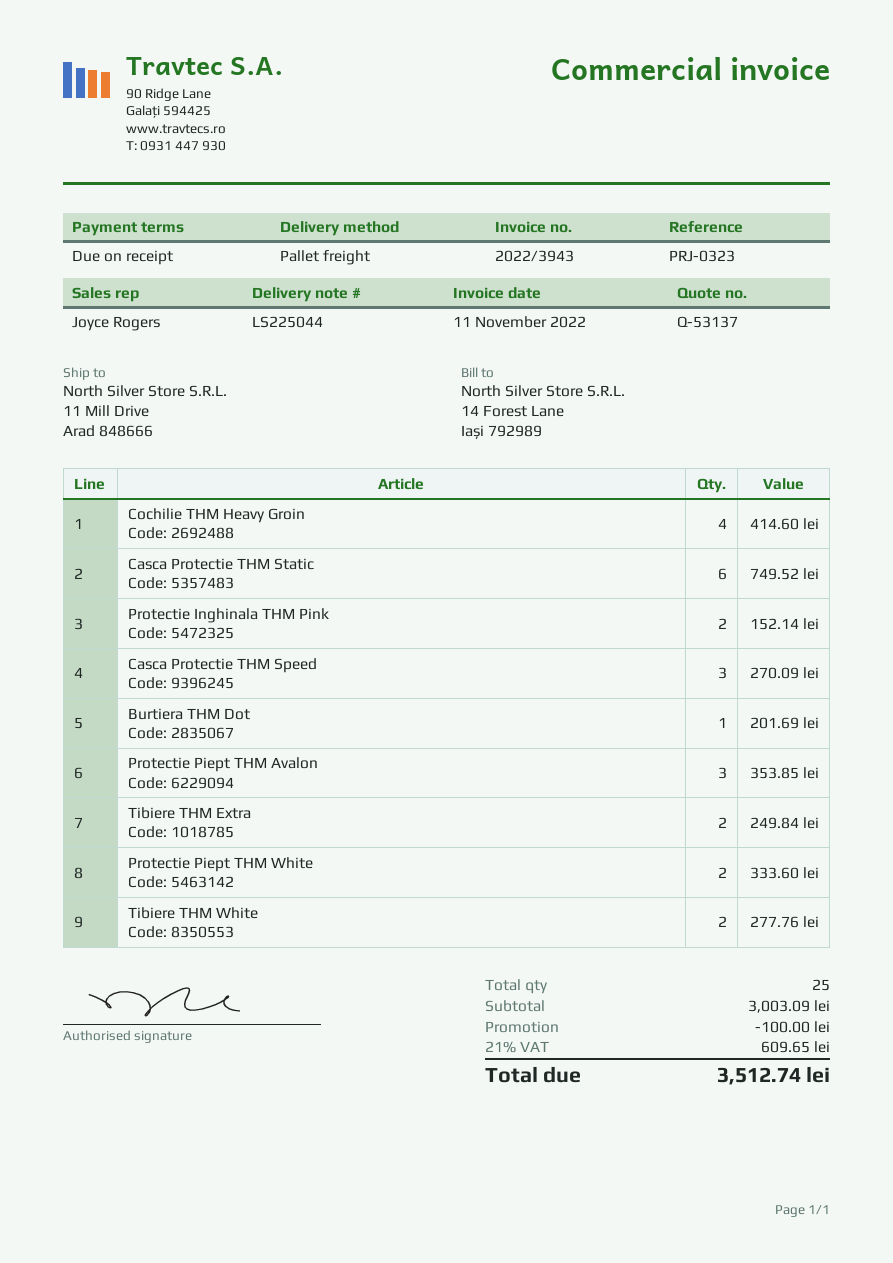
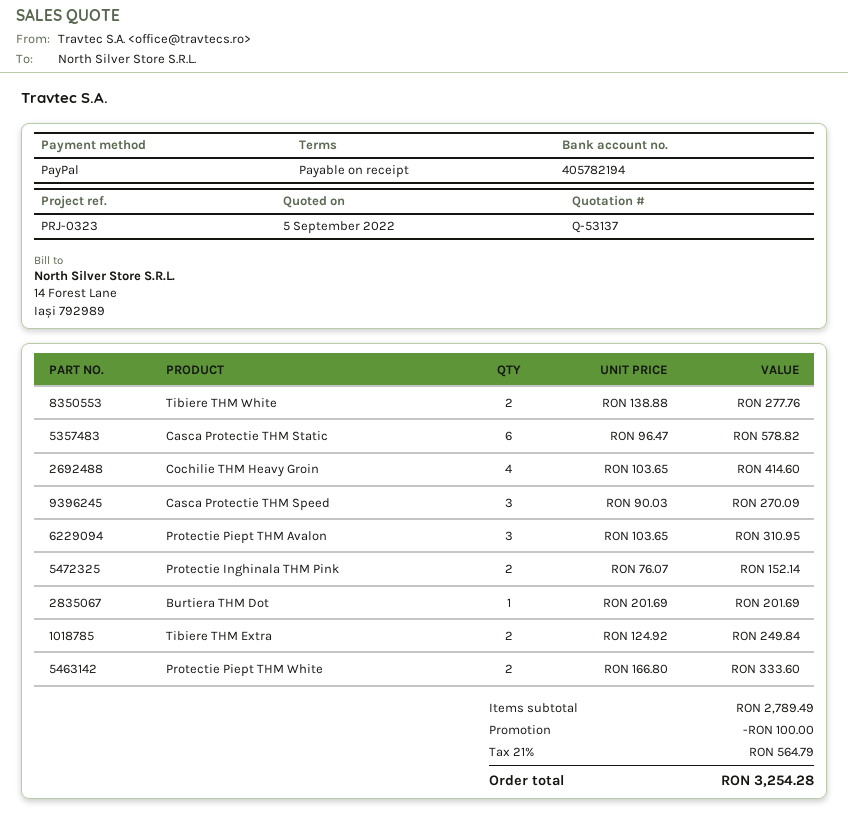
Casca Protectie THM Static: 6 for 749.52 -> 6 for 578.82
Protectie Piept THM Avalon: 3 for 353.85 -> 3 for 310.95
subtotal: 3003.09 -> 2789.49
tax: 21% = 609.65 -> 21% = 564.79
total: 3512.74 -> 3254.28

